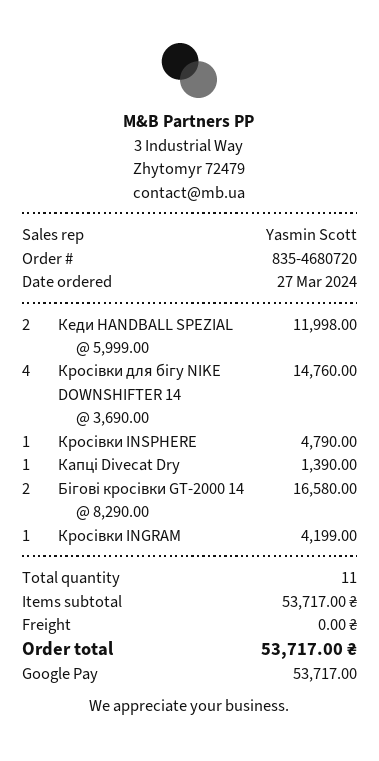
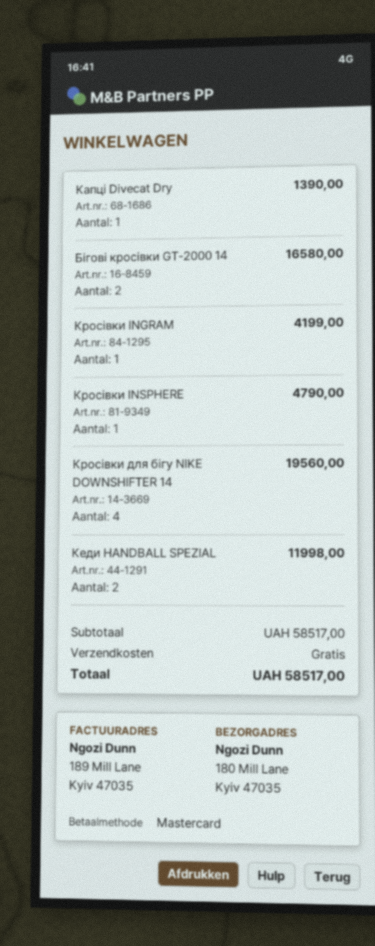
payment method: Google Pay -> Mastercard
Кросівки для бігу NIKE DOWNSHIFTER 14: 4 for 14760.00 -> 4 for 19560.00
subtotal: 53717.00 -> 58517.00
total: 53717.00 -> 58517.00

